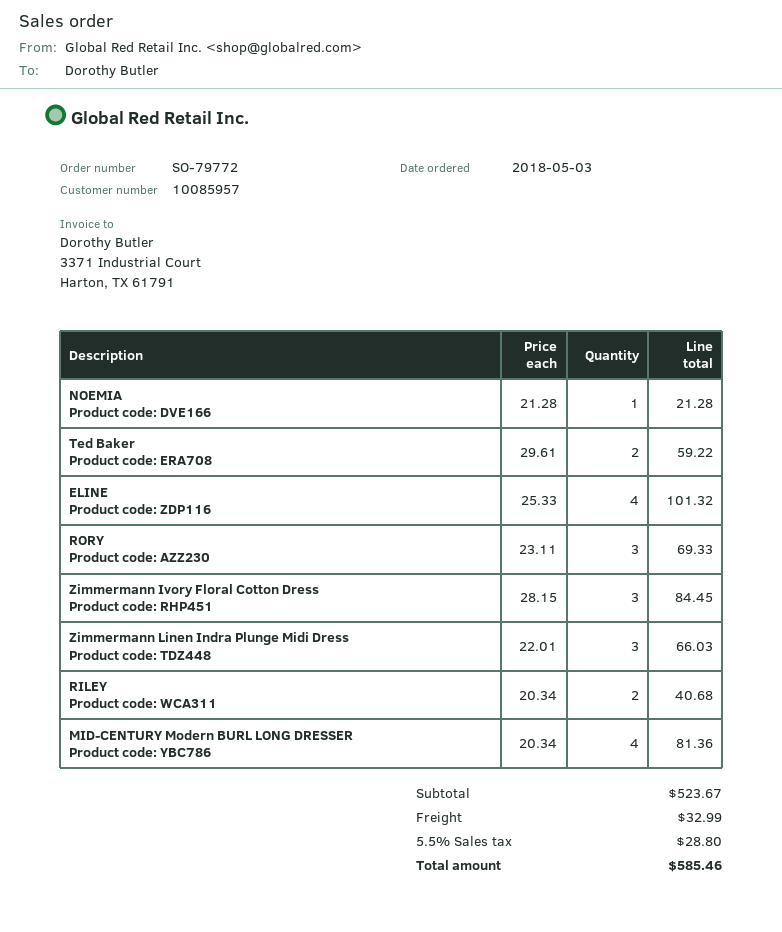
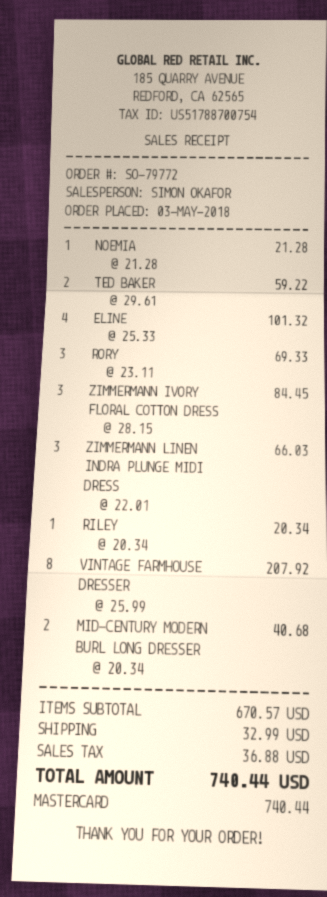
RILEY: 2 x 20.34 = 40.68 -> 1 x 20.34 = 20.34
MID-CENTURY Modern BURL LONG DRESSER: 4 x 20.34 = 81.36 -> 2 x 20.34 = 40.68
VINTAGE FARMHOUSE DRESSER: none -> 8 x 25.99 = 207.92
subtotal: 523.67 -> 670.57
tax: 28.80 -> 36.88
total: 585.46 -> 740.44

